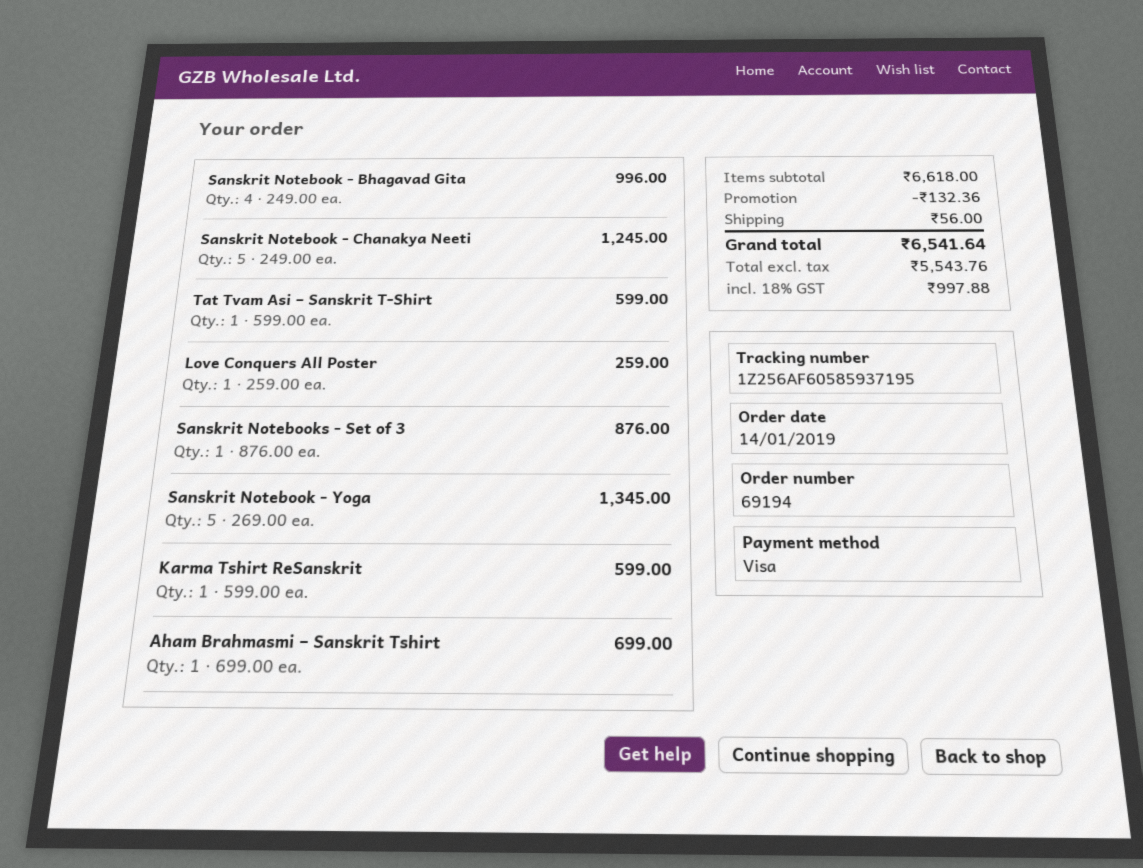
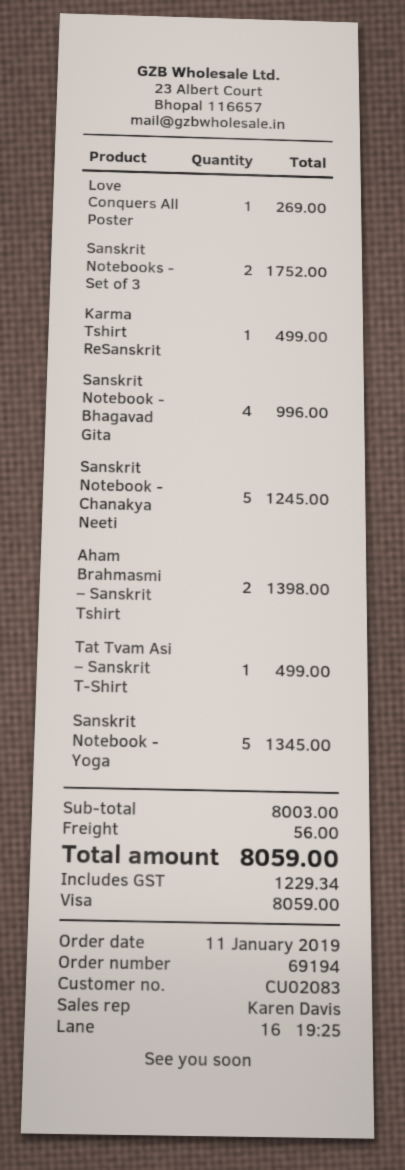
order date: 2019-01-14 -> 2019-01-11
Tat Tvam Asi – Sanskrit T-Shirt: 1 for 599.00 -> 1 for 499.00
Love Conquers All Poster: 1 for 259.00 -> 1 for 269.00
Sanskrit Notebooks - Set of 3: 1 for 876.00 -> 2 for 1752.00
Karma Tshirt ReSanskrit: 1 for 599.00 -> 1 for 499.00
Aham Brahmasmi – Sanskrit Tshirt: 1 for 699.00 -> 2 for 1398.00
subtotal: 6618.00 -> 8003.00
discount: 132.36 -> none
tax: 997.88 -> 1229.34
total: 6541.64 -> 8059.00

